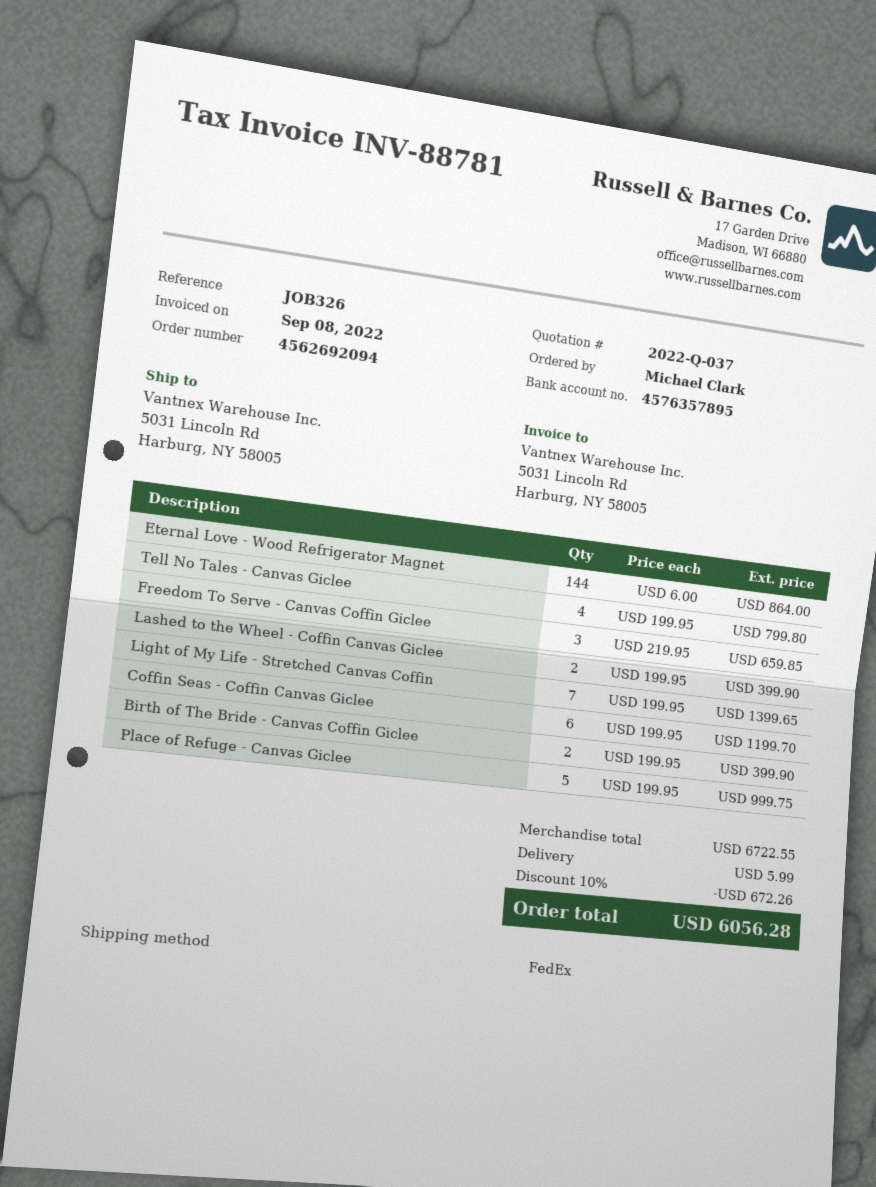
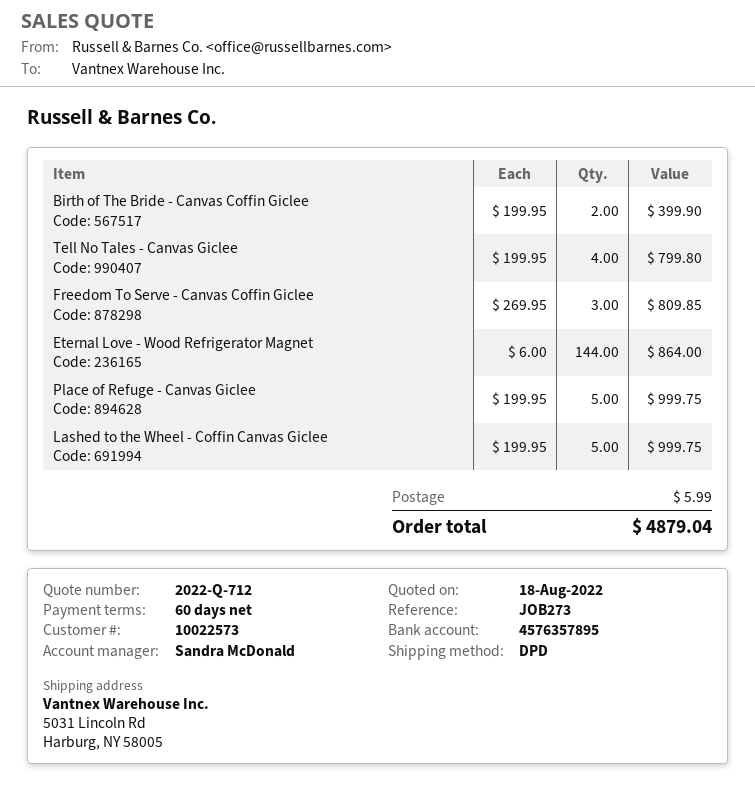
quote number: 2022-Q-037 -> 2022-Q-712
reference: JOB326 -> JOB273
shipping method: FedEx -> DPD
Freedom To Serve - Canvas Coffin Giclee: 3 x 219.95 = 659.85 -> 3 x 269.95 = 809.85
Lashed to the Wheel - Coffin Canvas Giclee: 2 x 199.95 = 399.90 -> 5 x 199.95 = 999.75
Light of My Life - Stretched Canvas Coffin: 7 x 199.95 = 1399.65 -> none
Coffin Seas - Coffin Canvas Giclee: 6 x 199.95 = 1199.70 -> none
discount: 10% = 672.26 -> none
total: 6056.28 -> 4879.04

